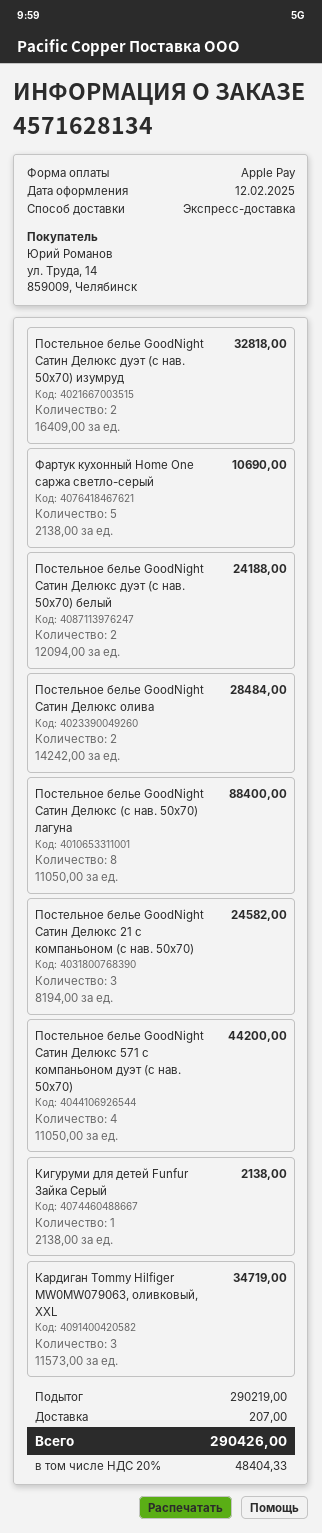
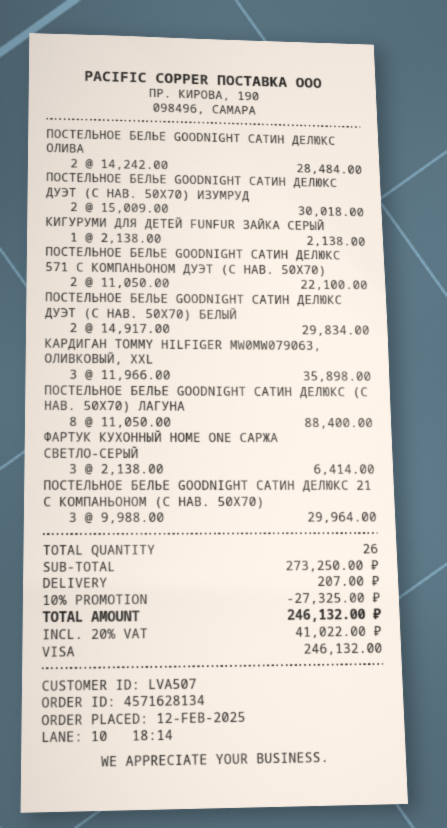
payment method: Apple Pay -> Visa
Постельное белье GoodNight Сатин Делюкс дуэт (с нав. 50х70) изумруд: 2 x 16409.00 = 32818.00 -> 2 x 15009.00 = 30018.00
Фартук кухонный Home One саржа светло-серый: 5 x 2138.00 = 10690.00 -> 3 x 2138.00 = 6414.00
Постельное белье GoodNight Сатин Делюкс дуэт (с нав. 50х70) белый: 2 x 12094.00 = 24188.00 -> 2 x 14917.00 = 29834.00
Постельное белье GoodNight Сатин Делюкс 21 с компаньоном (с нав. 50х70): 3 x 8194.00 = 24582.00 -> 3 x 9988.00 = 29964.00
Постельное белье GoodNight Сатин Делюкс 571 с компаньоном дуэт (с нав. 50х70): 4 x 11050.00 = 44200.00 -> 2 x 11050.00 = 22100.00
Кардиган Tommy Hilfiger MW0MW079063, оливковый, XXL: 3 x 11573.00 = 34719.00 -> 3 x 11966.00 = 35898.00
subtotal: 290219.00 -> 273250.00
discount: none -> 10% = 27325.00
tax: 20% = 48404.33 -> 20% = 41022.00
total: 290426.00 -> 246132.00

